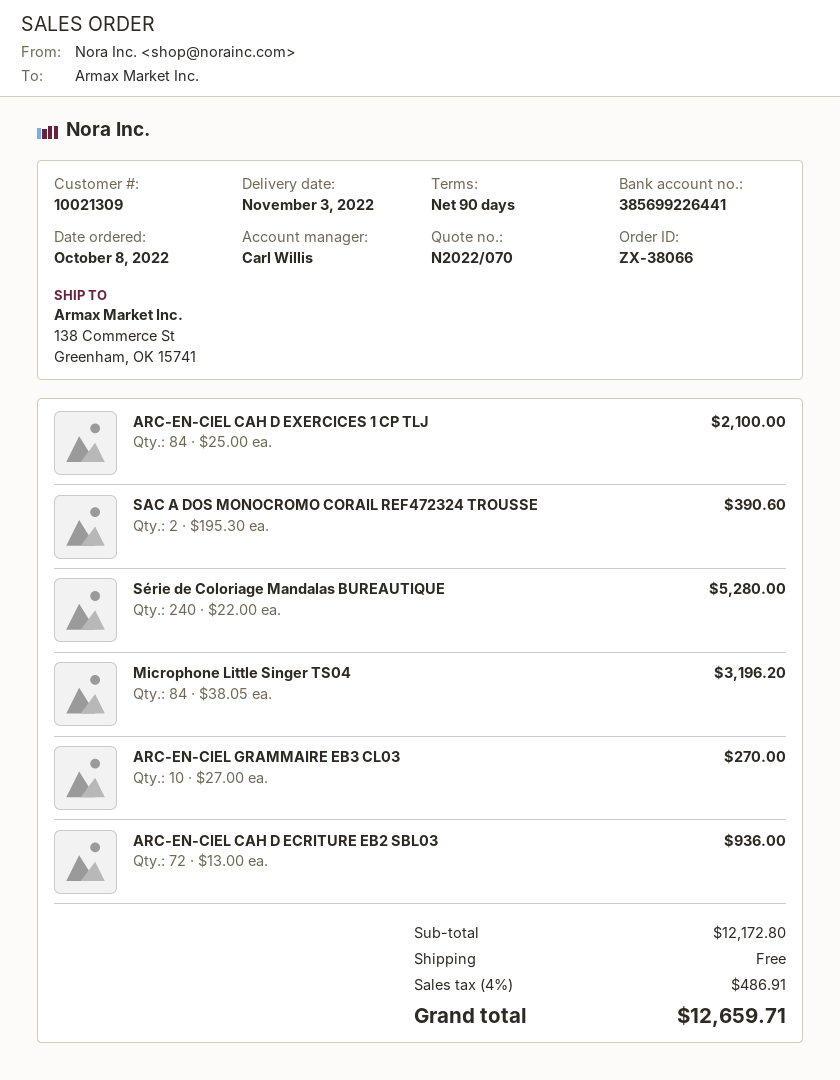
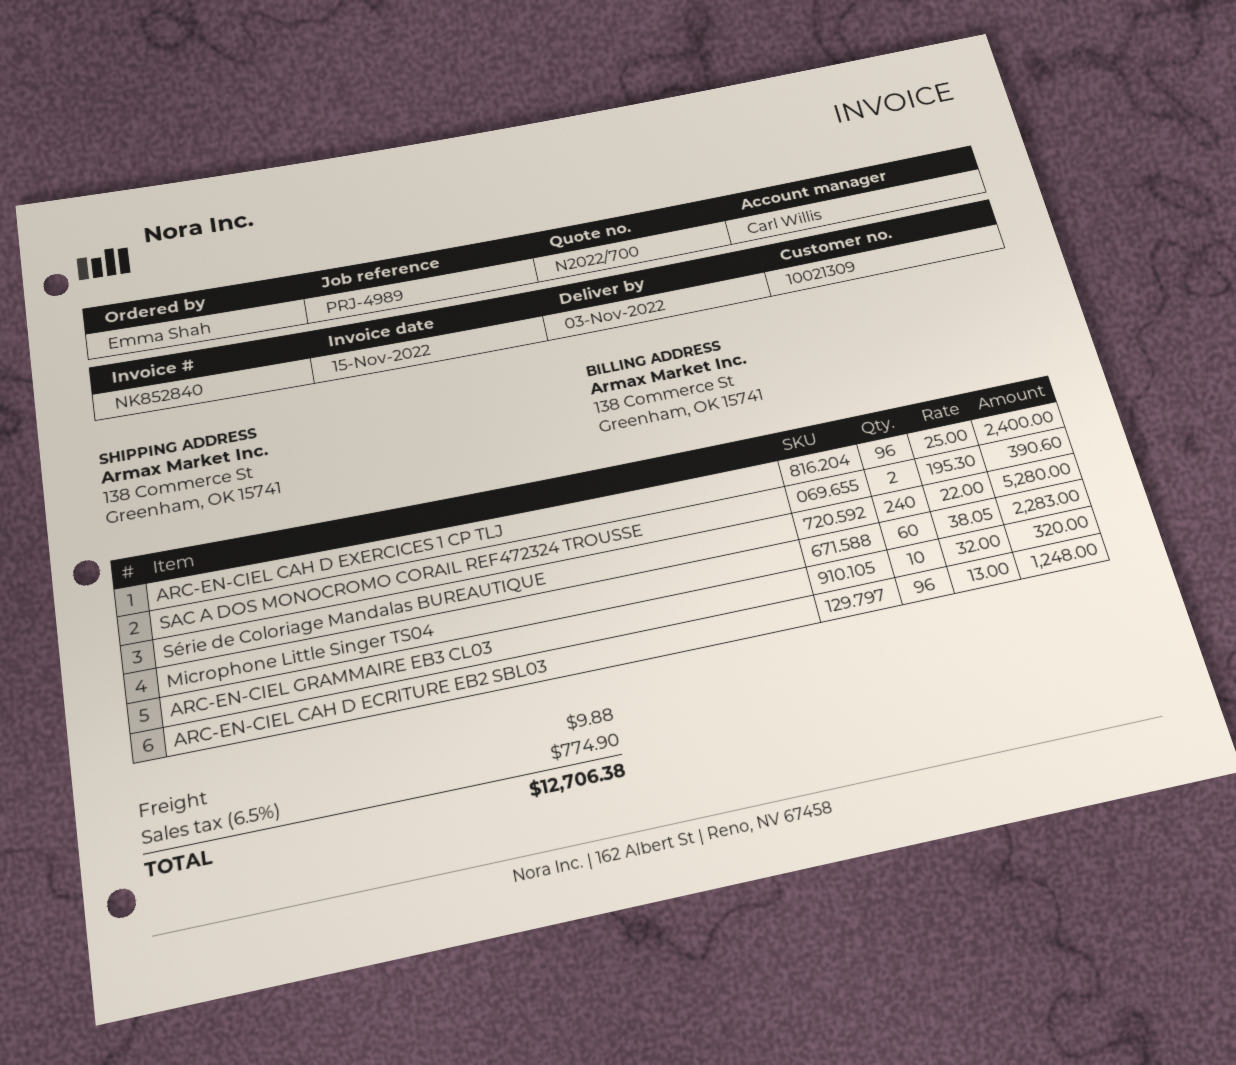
quote number: N2022/070 -> N2022/700
ARC-EN-CIEL CAH D EXERCICES 1 CP TLJ: 84 x 25.00 = 2100.00 -> 96 x 25.00 = 2400.00
Microphone Little Singer TS04: 84 x 38.05 = 3196.20 -> 60 x 38.05 = 2283.00
ARC-EN-CIEL GRAMMAIRE EB3 CL03: 10 x 27.00 = 270.00 -> 10 x 32.00 = 320.00
ARC-EN-CIEL CAH D ECRITURE EB2 SBL03: 72 x 13.00 = 936.00 -> 96 x 13.00 = 1248.00
shipping: 0.00 -> 9.88
tax: 4% = 486.91 -> 6.5% = 774.90
total: 12659.71 -> 12706.38

